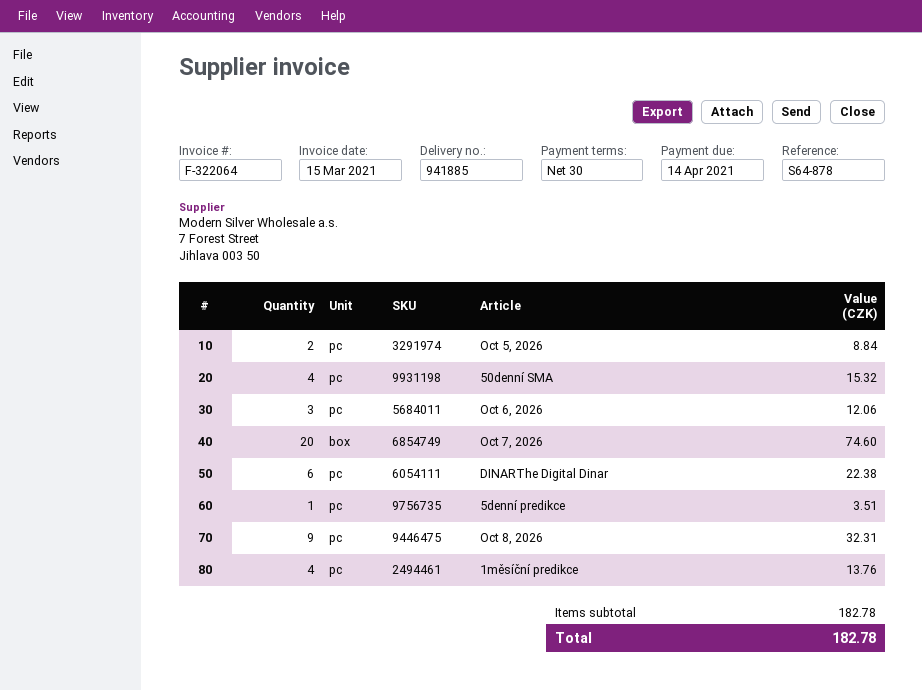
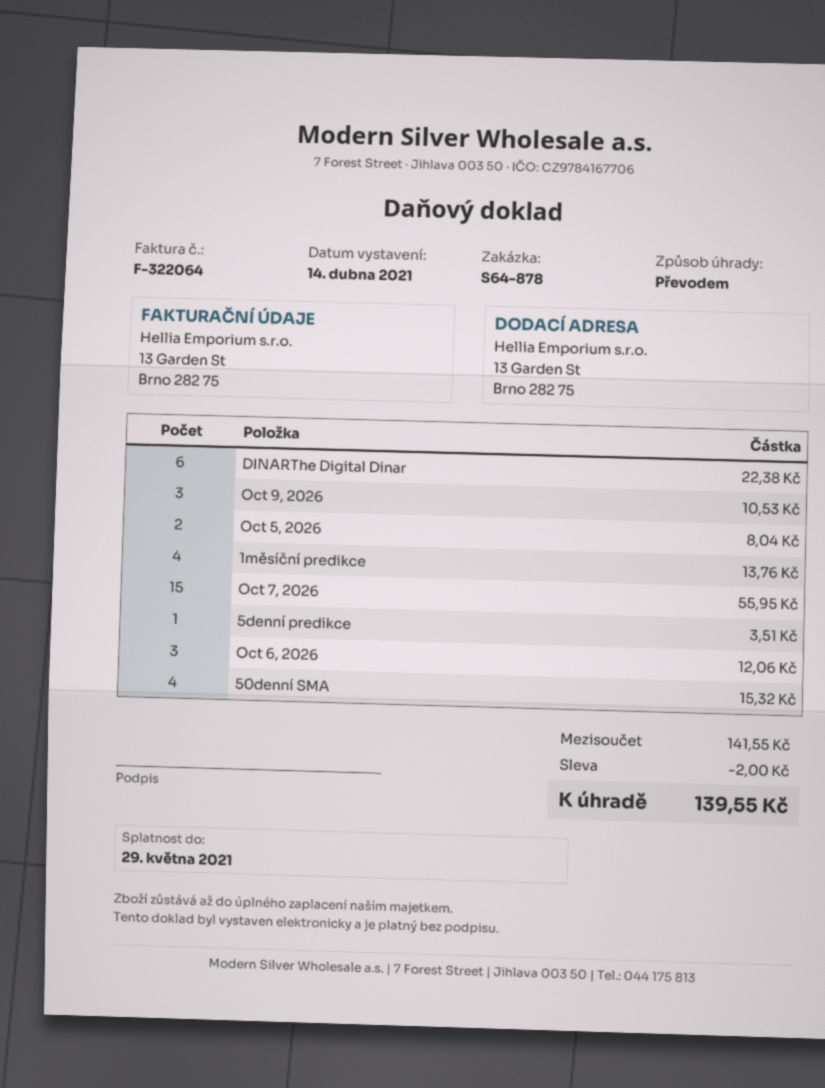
invoice date: 2021-03-15 -> 2021-04-14
due date: 2021-04-14 -> 2021-05-29
Oct 5, 2026: 2 for 8.84 -> 2 for 8.04
Oct 7, 2026: 20 for 74.60 -> 15 for 55.95
Oct 8, 2026: 9 for 32.31 -> none
Oct 9, 2026: none -> 3 for 10.53
subtotal: 182.78 -> 141.55
discount: none -> 2.00
total: 182.78 -> 139.55

